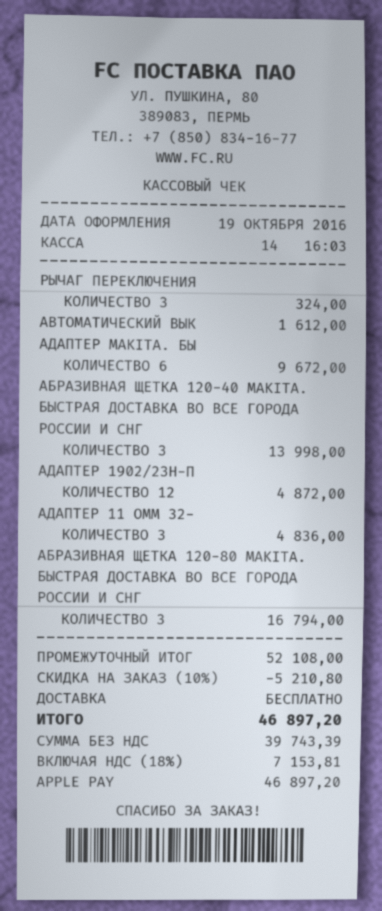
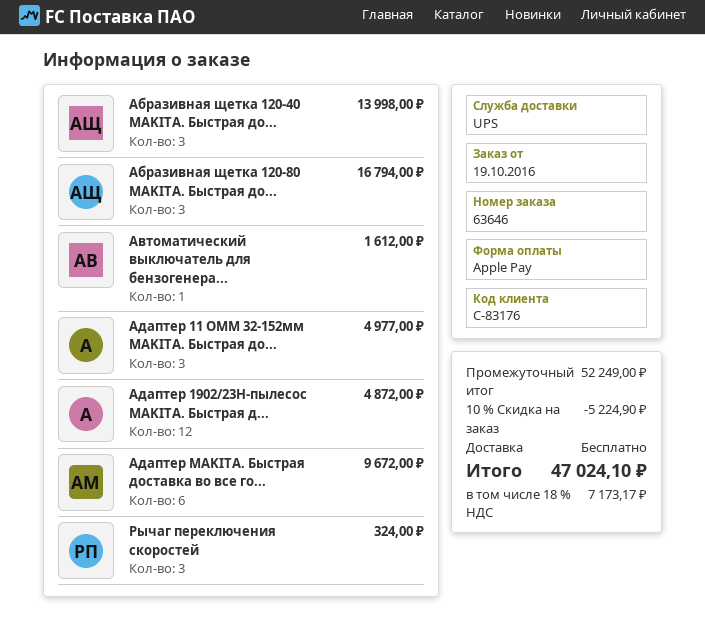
АДАПТЕР 11 OMM 32-: 3 for 4836.00 -> 3 for 4977.00
subtotal: 52108.00 -> 52249.00
discount: 10% = 5210.80 -> 10% = 5224.90
tax: 18% = 7153.81 -> 18% = 7173.17
total: 46897.20 -> 47024.10

